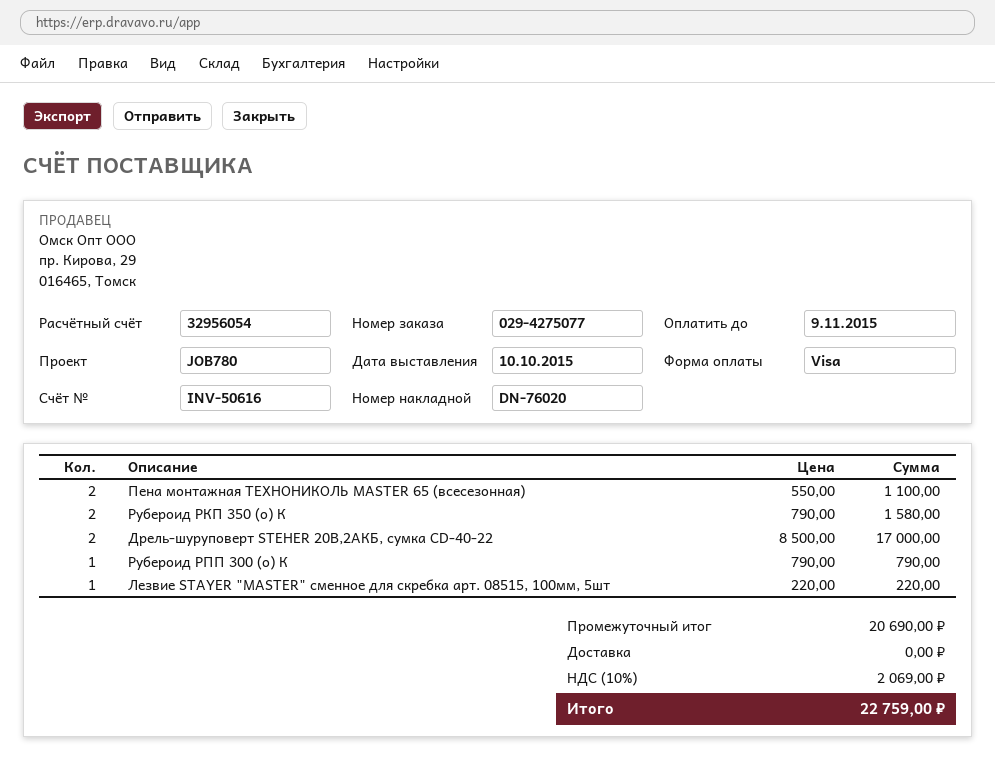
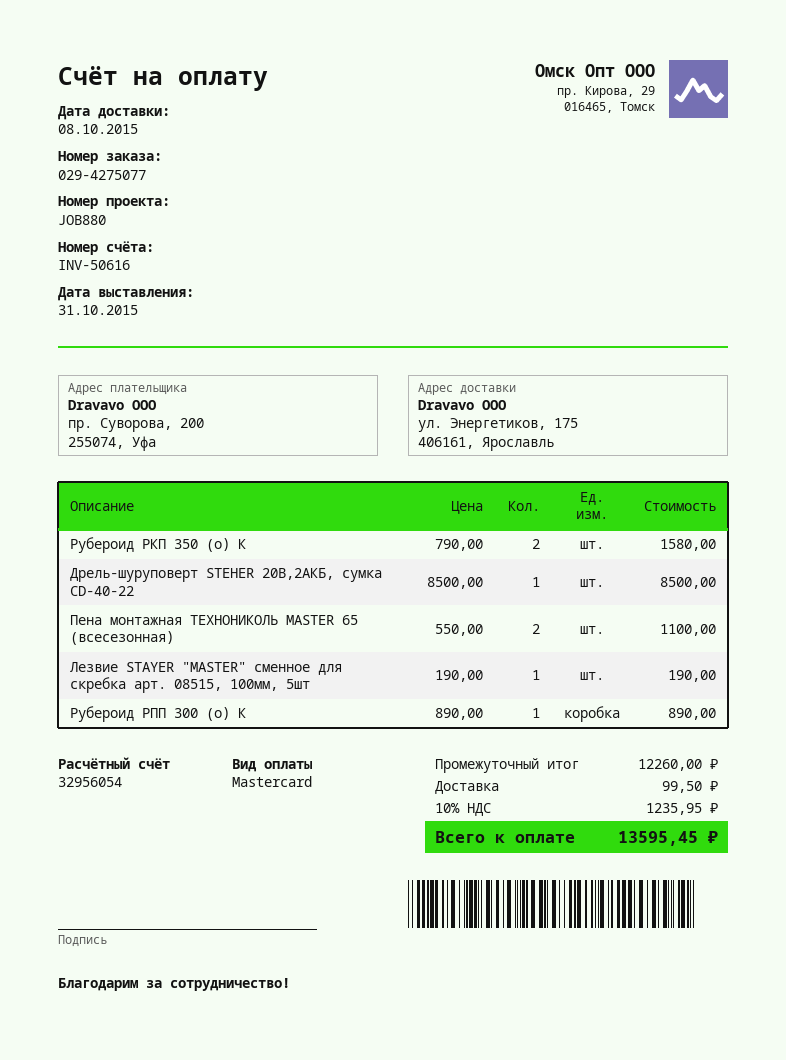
invoice date: 2015-10-10 -> 2015-10-31
reference: JOB780 -> JOB880
payment method: Visa -> Mastercard
Дрель-шуруповерт STEHER 20В,2АКБ, сумка CD-40-22: 2 x 8500.00 = 17000.00 -> 1 x 8500.00 = 8500.00
Рубероид РПП 300 (о) К: 1 x 790.00 = 790.00 -> 1 x 890.00 = 890.00
Лезвие STAYER "MASTER" сменное для скребка арт. 08515, 100мм, 5шт: 1 x 220.00 = 220.00 -> 1 x 190.00 = 190.00
subtotal: 20690.00 -> 12260.00
shipping: 0.00 -> 99.50
tax: 10% = 2069.00 -> 10% = 1235.95
total: 22759.00 -> 13595.45

